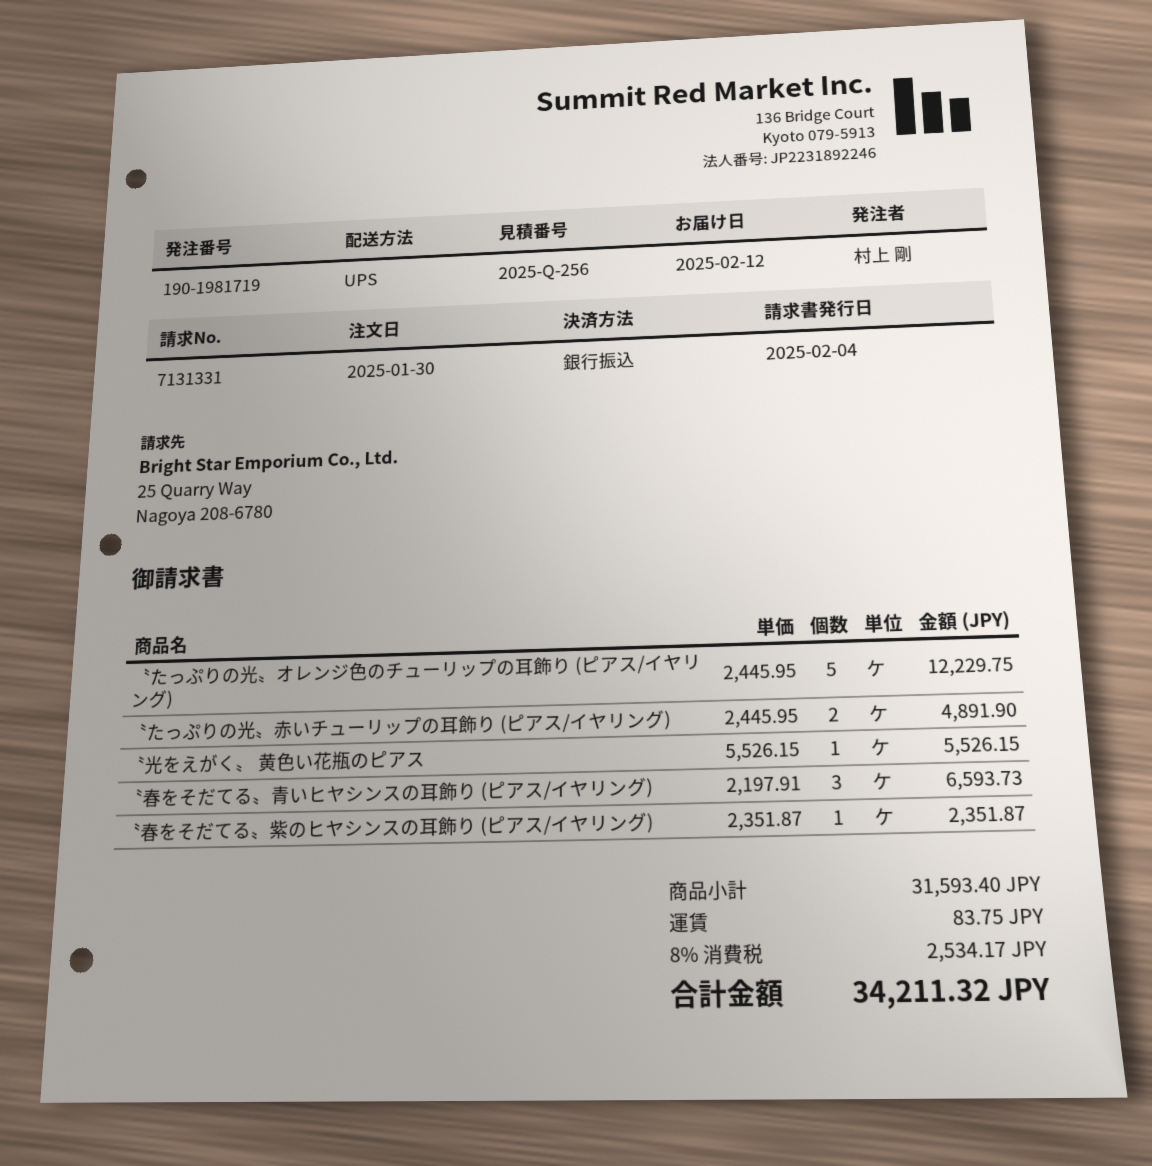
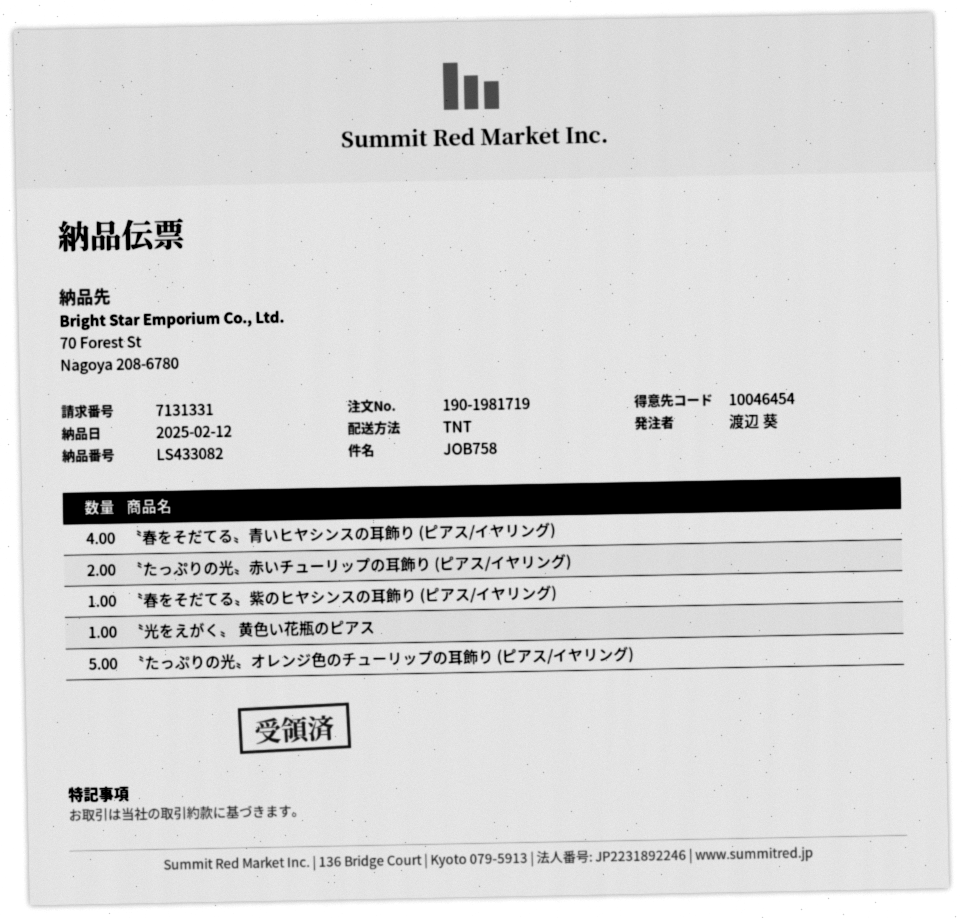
ordered by: 村上 剛 -> 渡辺 葵
shipping method: UPS -> TNT
〝春をそだてる〟青いヒヤシンスの耳飾り (ピアス/イヤリング): 3 -> 4

